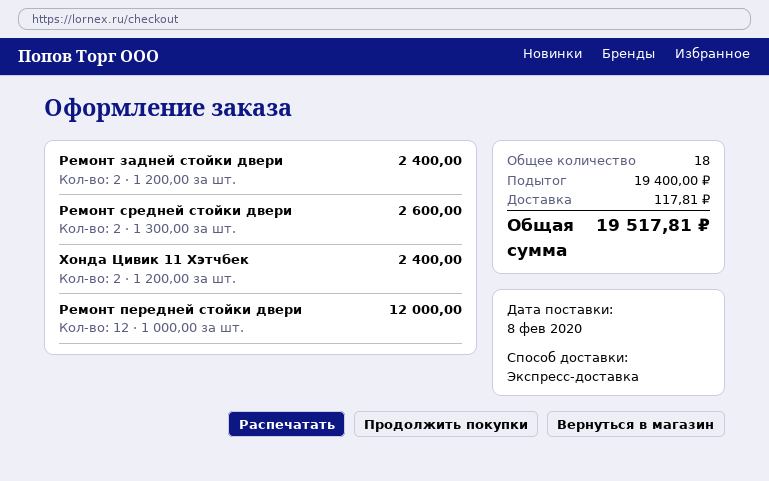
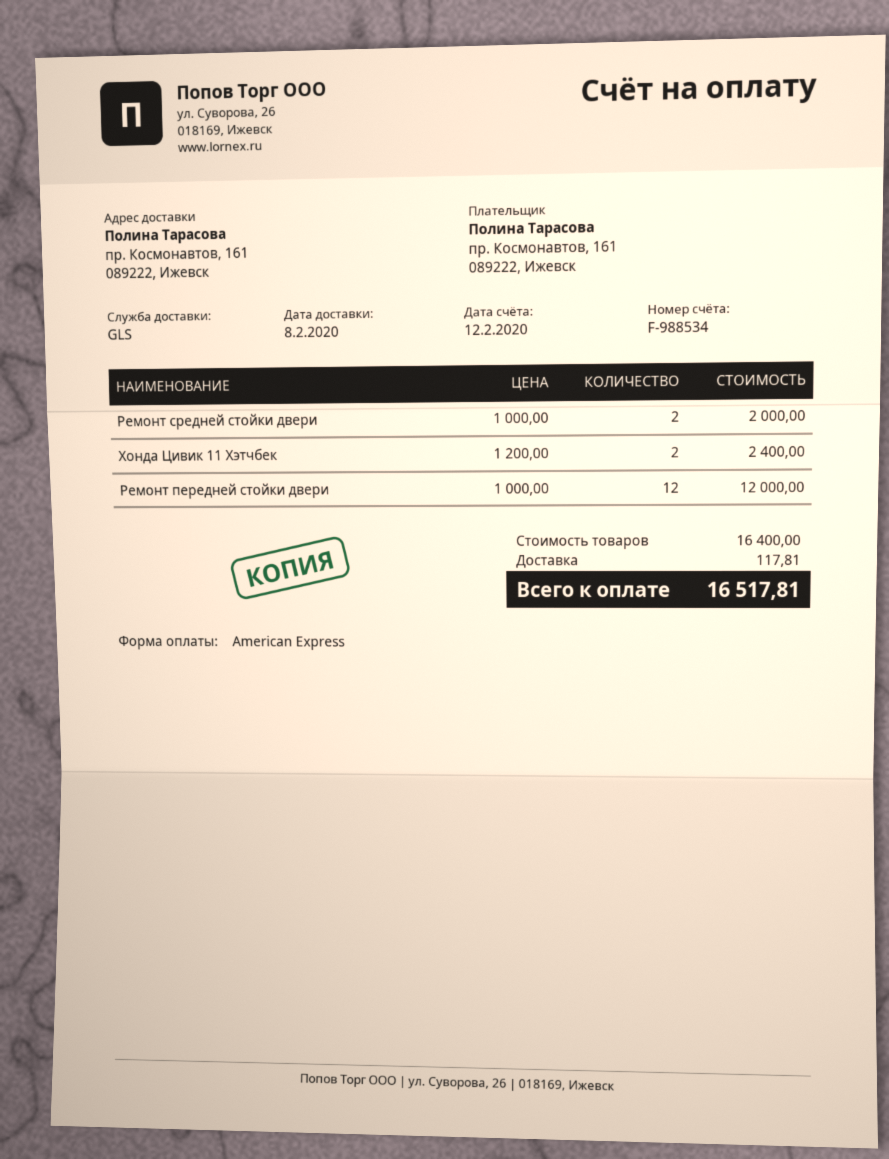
shipping method: express -> GLS
Ремонт задней стойки двери: 2 x 1200.00 = 2400.00 -> none
Ремонт средней стойки двери: 2 x 1300.00 = 2600.00 -> 2 x 1000.00 = 2000.00
subtotal: 19400.00 -> 16400.00
total: 19517.81 -> 16517.81

